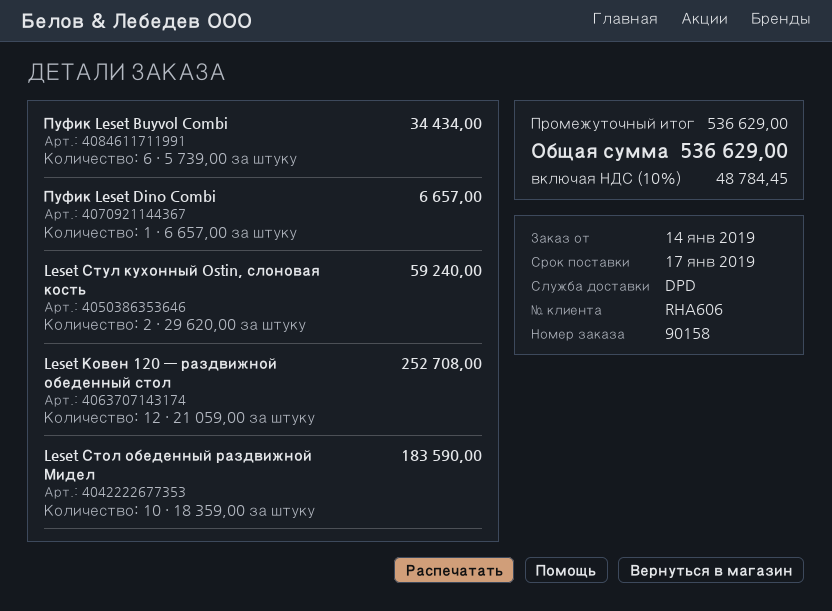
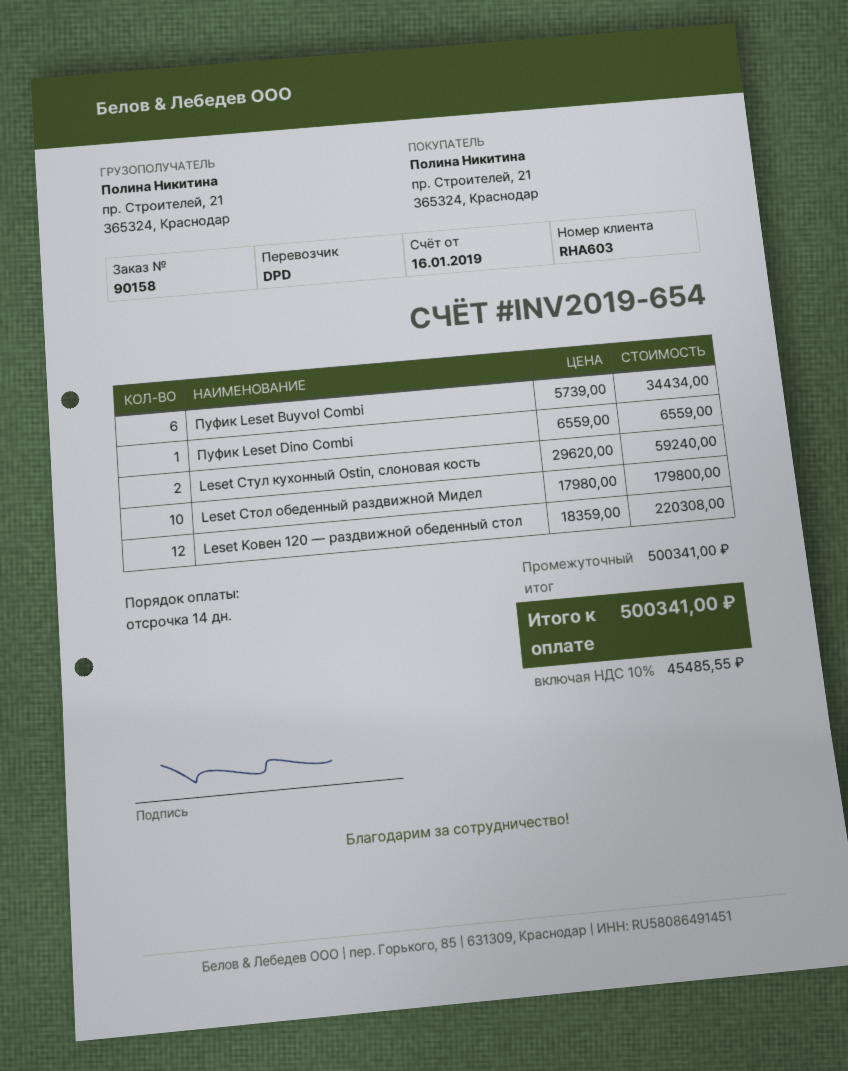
customer number: RHA606 -> RHA603
Пуфик Leset Dino Combi: 1 x 6657.00 = 6657.00 -> 1 x 6559.00 = 6559.00
Leset Ковен 120 — раздвижной обеденный стол: 12 x 21059.00 = 252708.00 -> 12 x 18359.00 = 220308.00
Leset Стол обеденный раздвижной Мидел: 10 x 18359.00 = 183590.00 -> 10 x 17980.00 = 179800.00
subtotal: 536629.00 -> 500341.00
tax: 10% = 48784.45 -> 10% = 45485.55
total: 536629.00 -> 500341.00

